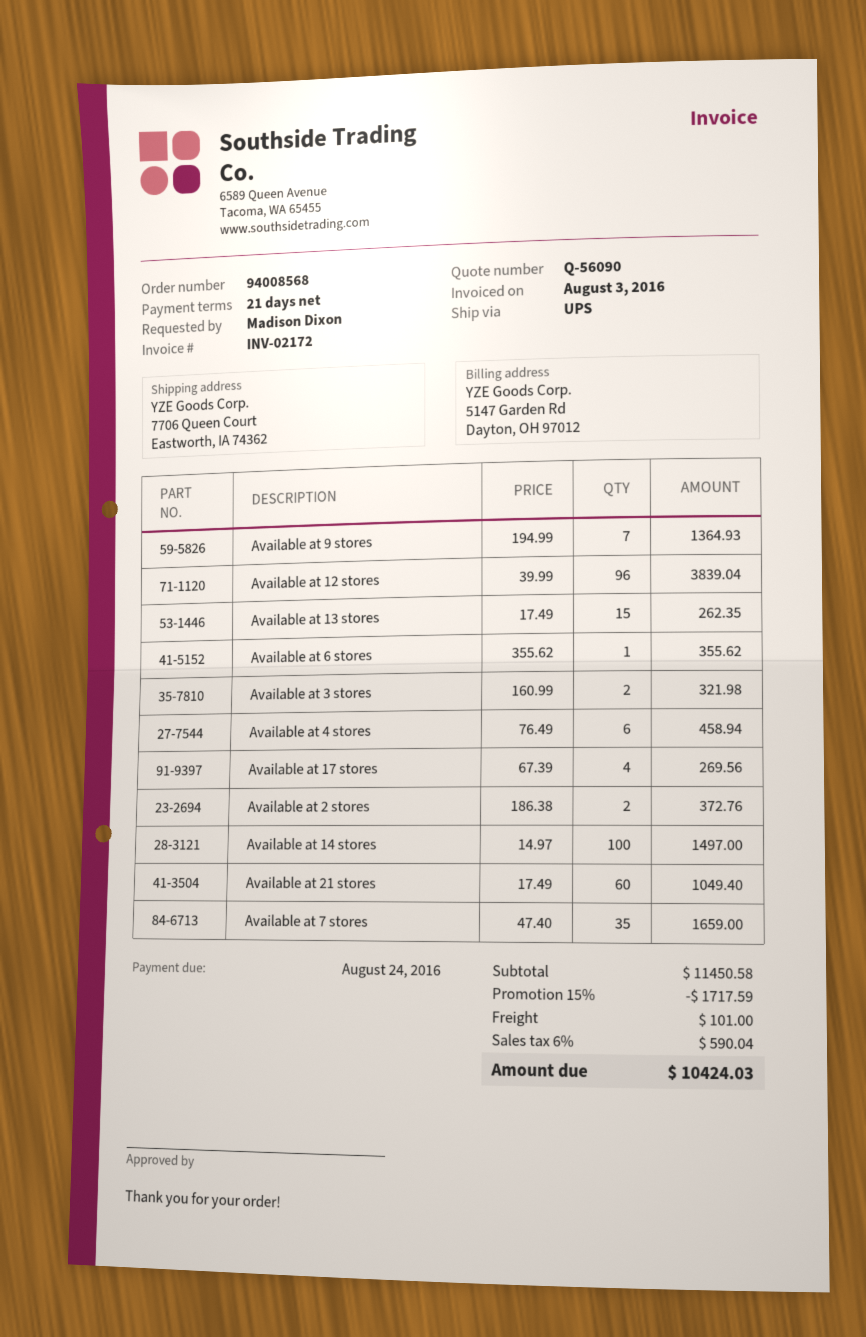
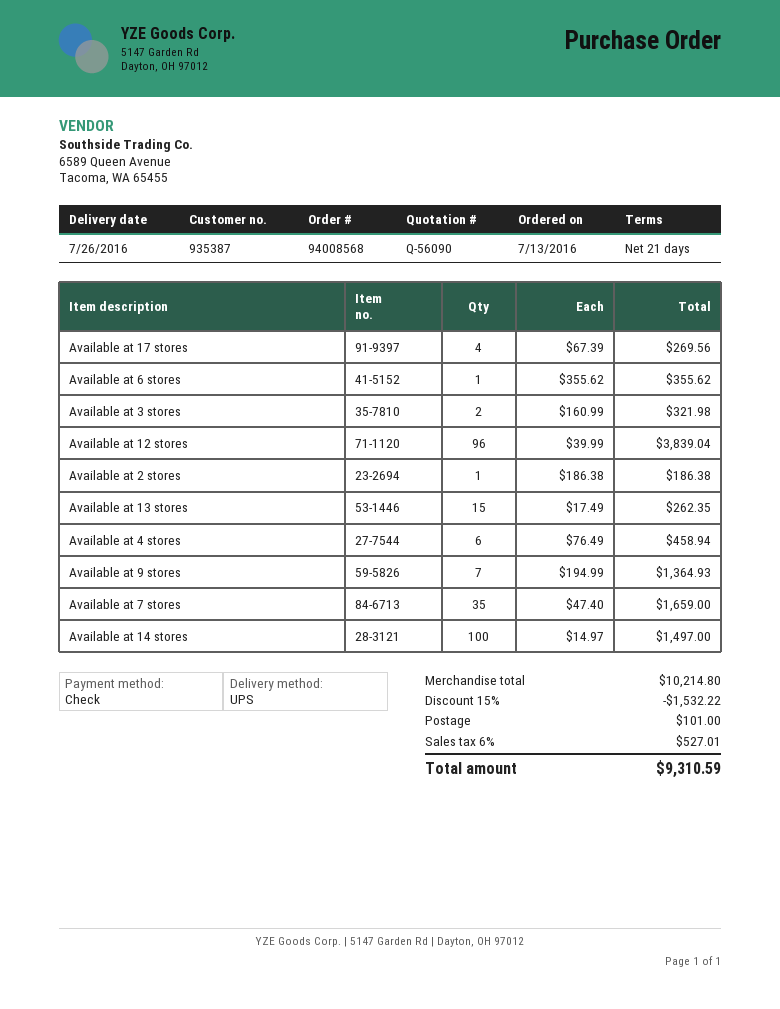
Available at 2 stores: 2 x 186.38 = 372.76 -> 1 x 186.38 = 186.38
Available at 21 stores: 60 x 17.49 = 1049.40 -> none
subtotal: 11450.58 -> 10214.80
discount: 15% = 1717.59 -> 15% = 1532.22
tax: 6% = 590.04 -> 6% = 527.01
total: 10424.03 -> 9310.59

